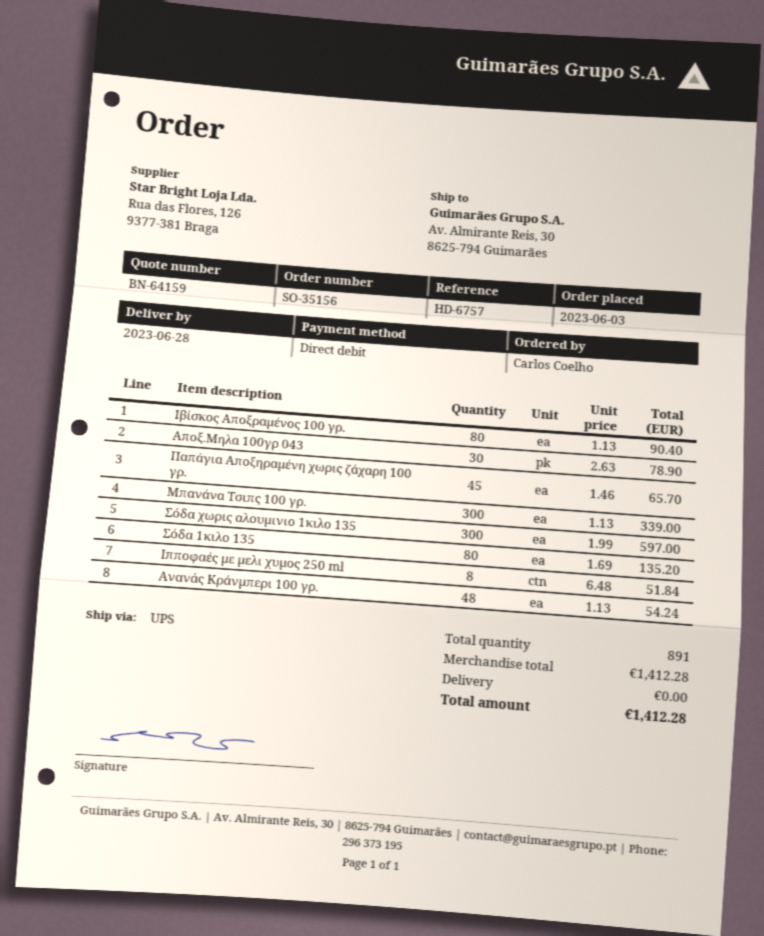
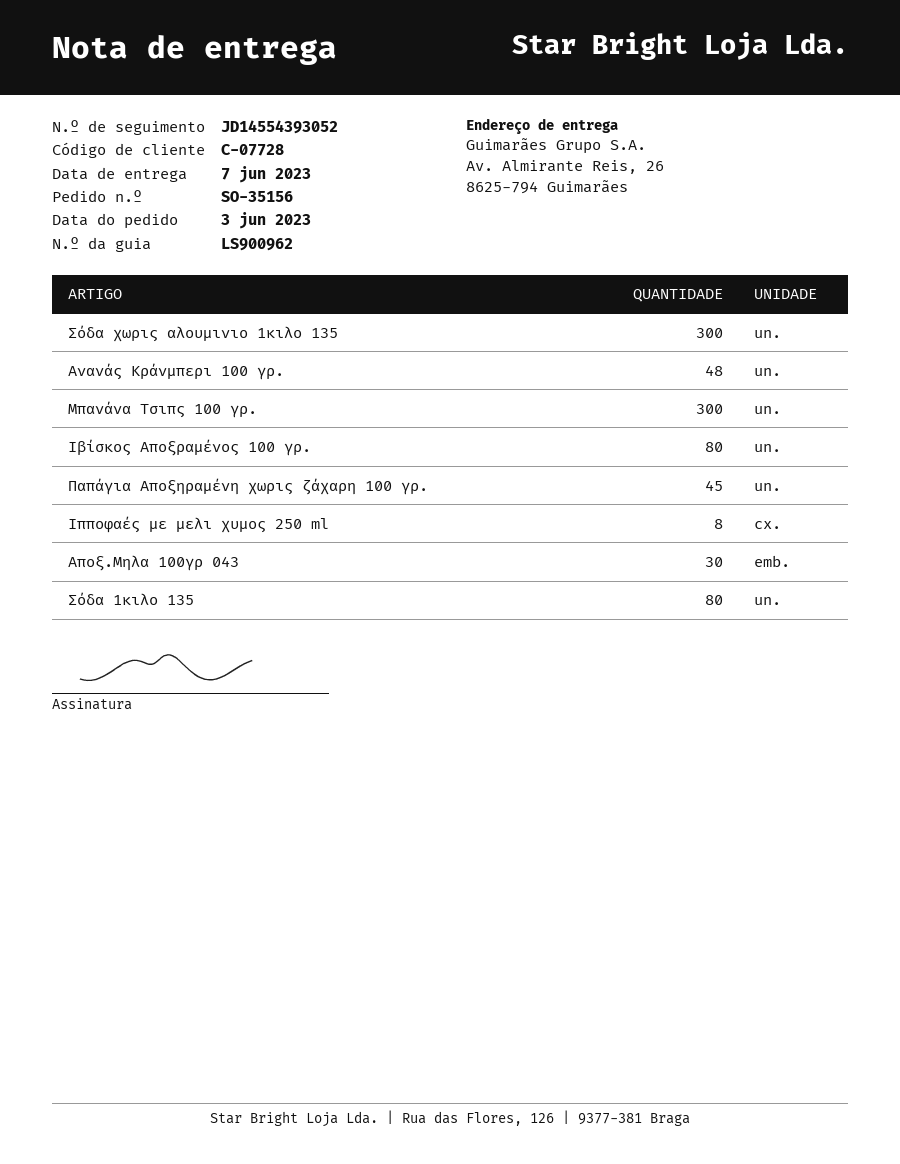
delivery date: 2023-06-28 -> 2023-06-07
ship to: Av. Almirante Reis, 30, 8625-794 Guimarães -> Av. Almirante Reis, 26, 8625-794 Guimarães

